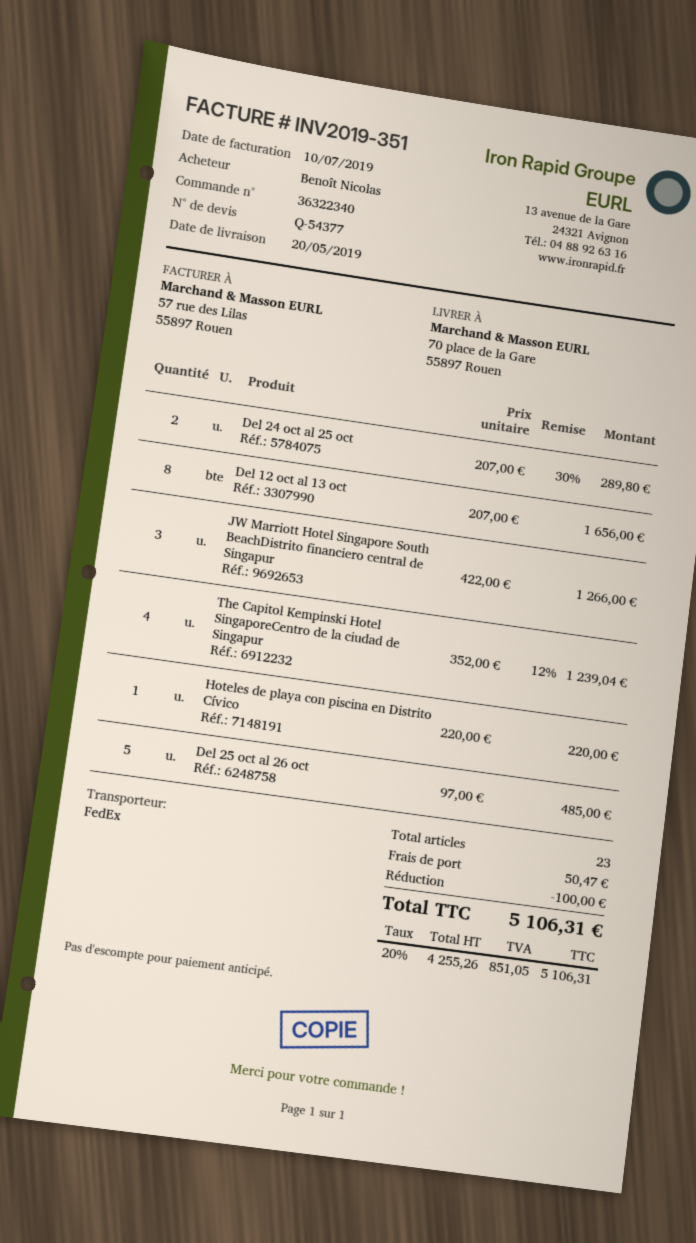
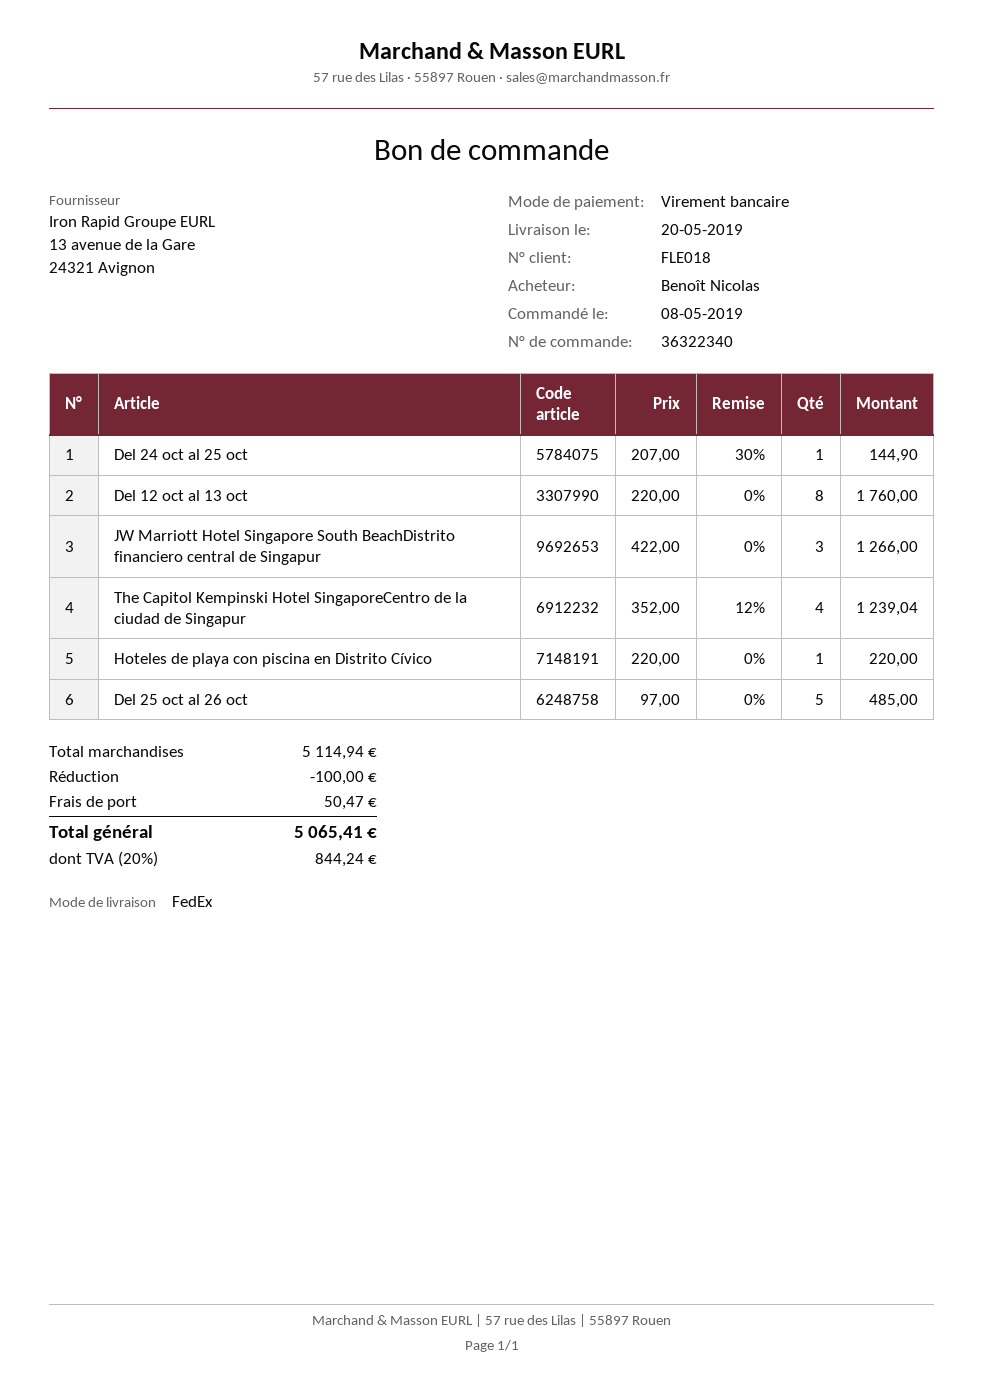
Del 24 oct al 25 oct: 2 x 207.00 - 30% = 289.80 -> 1 x 207.00 - 30% = 144.90
Del 12 oct al 13 oct: 8 x 207.00 = 1656.00 -> 8 x 220.00 = 1760.00
tax: 20% = 851.05 -> 20% = 844.24
total: 5106.31 -> 5065.41

